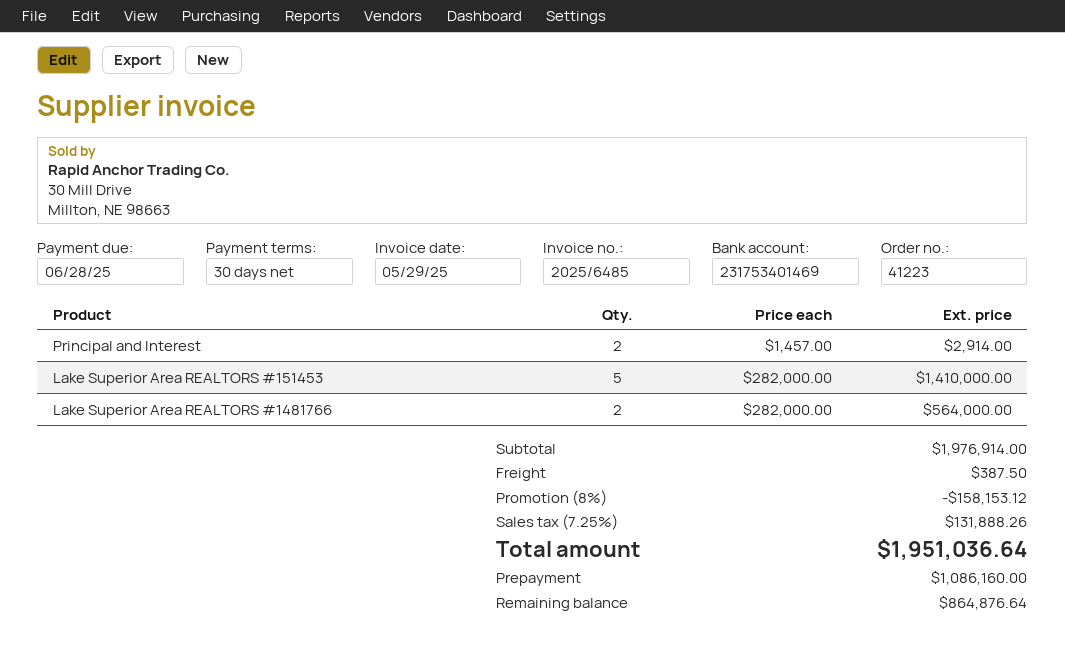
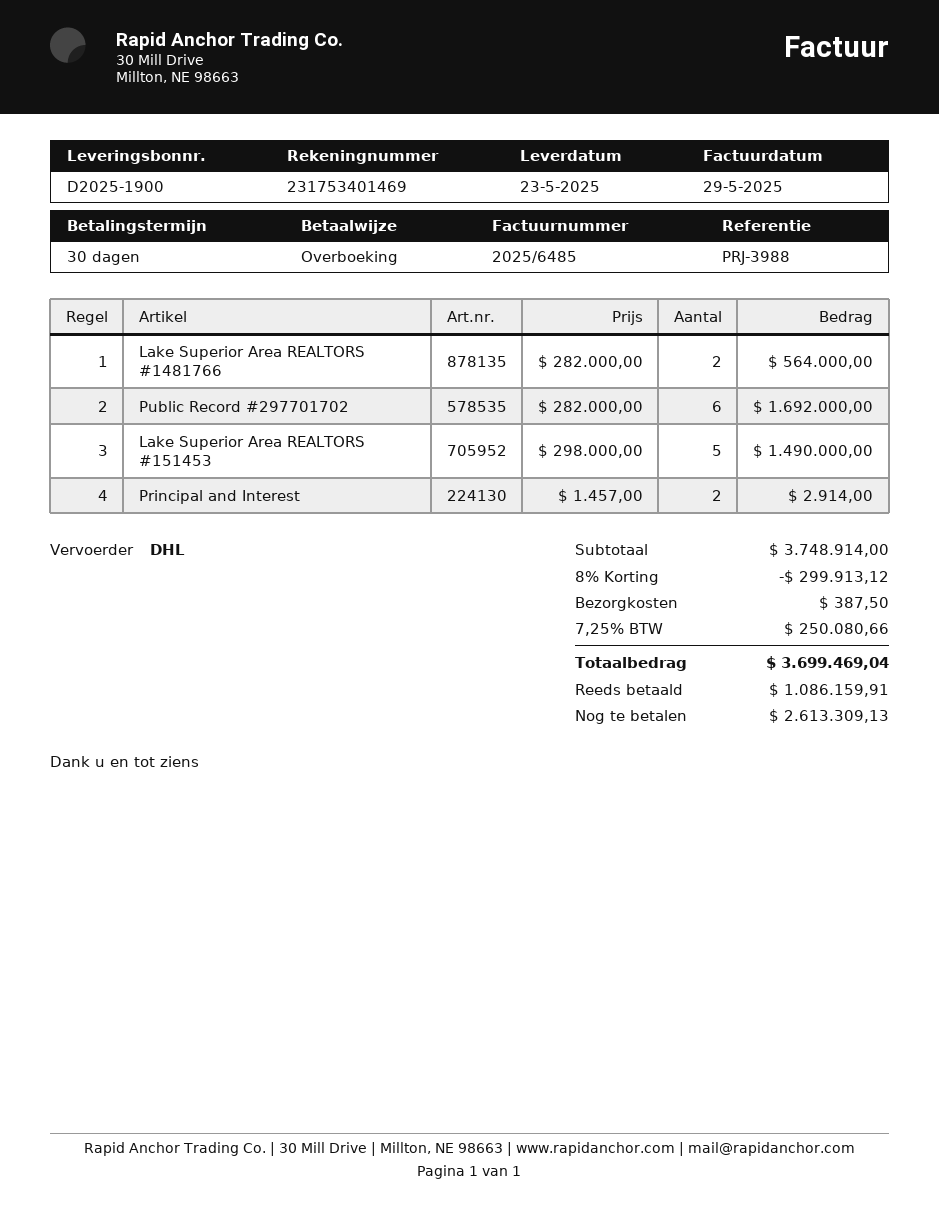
Lake Superior Area REALTORS #151453: 5 x 282000.00 = 1410000.00 -> 5 x 298000.00 = 1490000.00
Public Record #297701702: none -> 6 x 282000.00 = 1692000.00
subtotal: 1976914.00 -> 3748914.00
discount: 8% = 158153.12 -> 8% = 299913.12
tax: 7.25% = 131888.26 -> 7.25% = 250080.66
total: 1951036.64 -> 3699469.04
deposit: 1086160.00 -> 1086159.91
balance: 864876.64 -> 2613309.13

